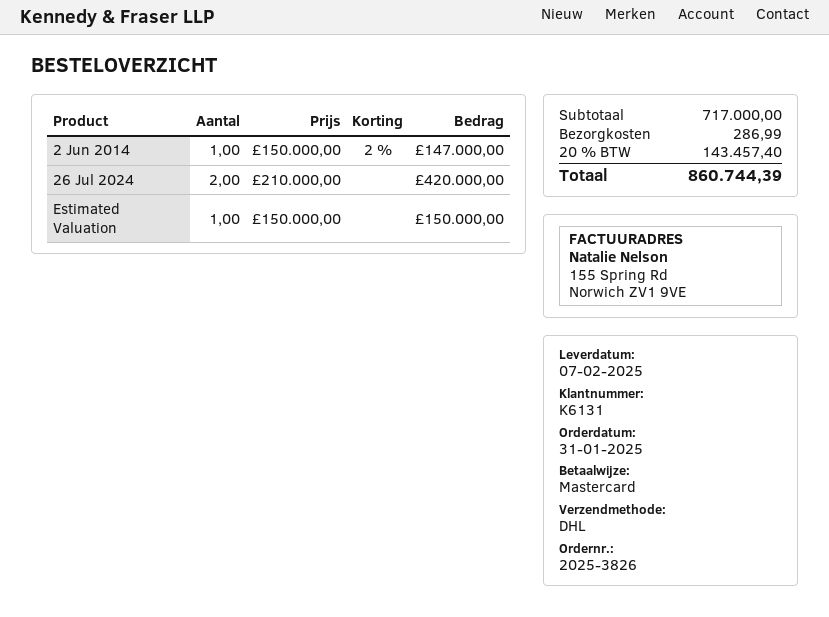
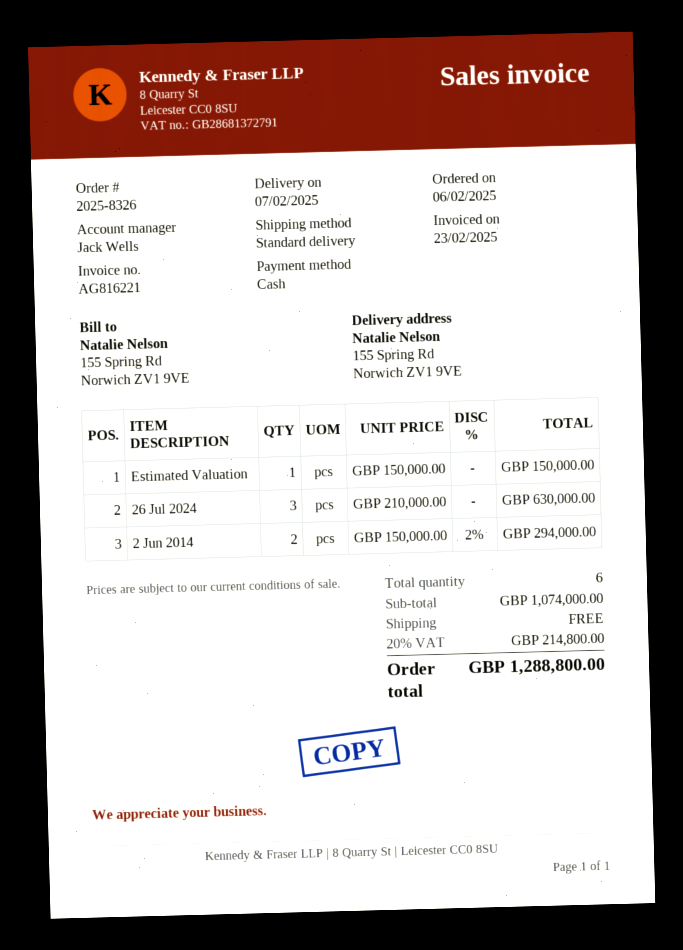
order number: 2025-3826 -> 2025-8326
order date: 2025-01-31 -> 2025-02-06
payment method: Mastercard -> cash
shipping method: DHL -> standard
2 Jun 2014: 1 x 150000.00 - 2% = 147000.00 -> 2 x 150000.00 - 2% = 294000.00
26 Jul 2024: 2 x 210000.00 = 420000.00 -> 3 x 210000.00 = 630000.00
subtotal: 717000.00 -> 1074000.00
shipping: 286.99 -> 0.00
tax: 20% = 143457.40 -> 20% = 214800.00
total: 860744.39 -> 1288800.00

